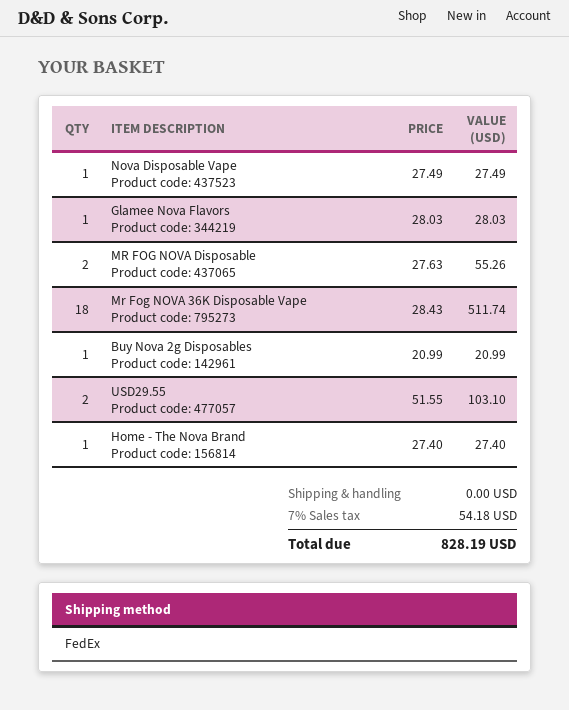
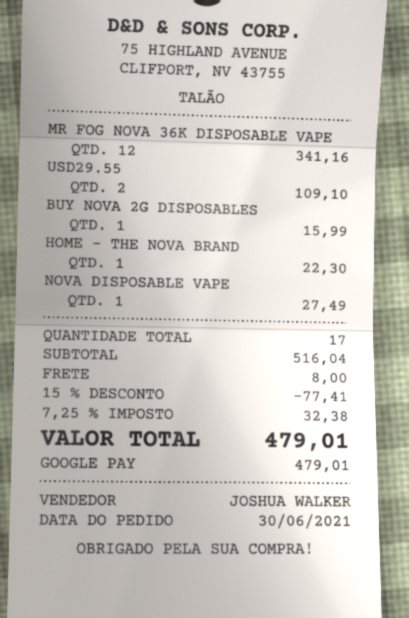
Glamee Nova Flavors: 1 for 28.03 -> none
MR FOG NOVA Disposable: 2 for 55.26 -> none
Mr Fog NOVA 36K Disposable Vape: 18 for 511.74 -> 12 for 341.16
Buy Nova 2g Disposables: 1 for 20.99 -> 1 for 15.99
USD29.55: 2 for 103.10 -> 2 for 109.10
Home - The Nova Brand: 1 for 27.40 -> 1 for 22.30
discount: none -> 15% = 77.41
shipping: 0.00 -> 8.00
tax: 7% = 54.18 -> 7.25% = 32.38
total: 828.19 -> 479.01

